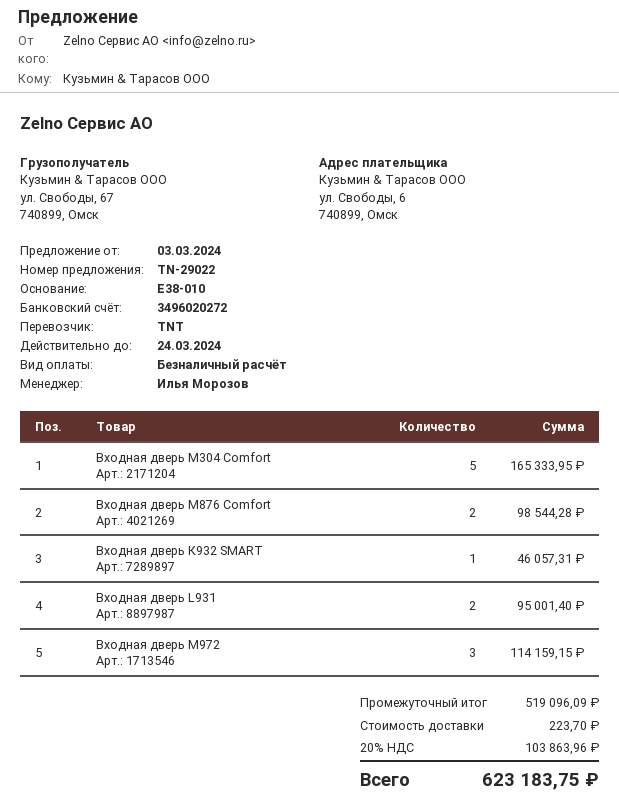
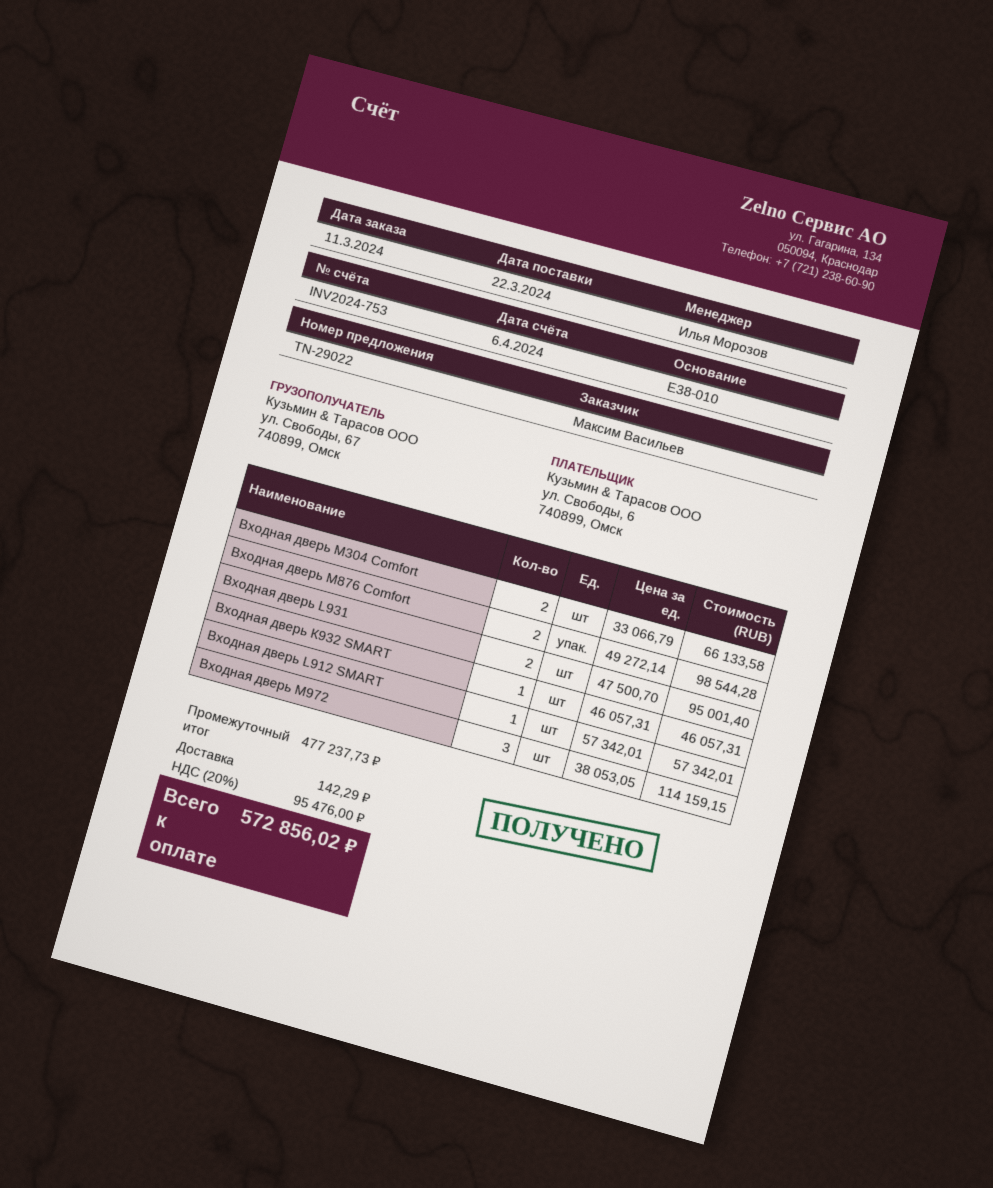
Входная дверь М304 Comfort: 5 for 165333.95 -> 2 for 66133.58
Входная дверь L912 SMART: none -> 1 for 57342.01
subtotal: 519096.09 -> 477237.73
shipping: 223.70 -> 142.29
tax: 20% = 103863.96 -> 20% = 95476.00
total: 623183.75 -> 572856.02

